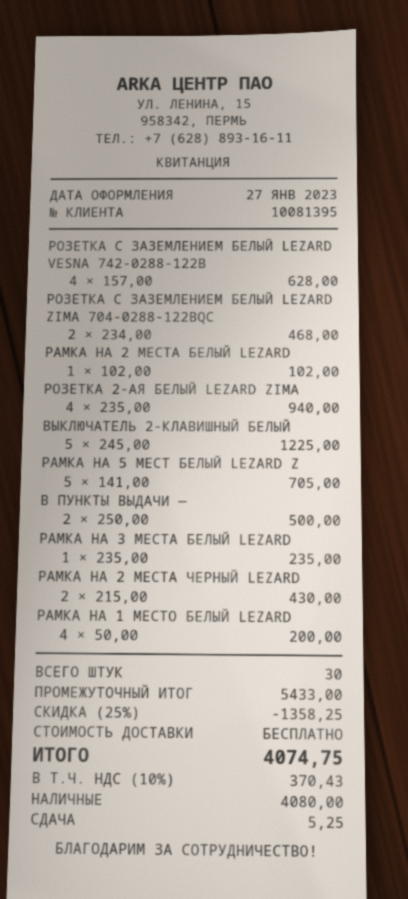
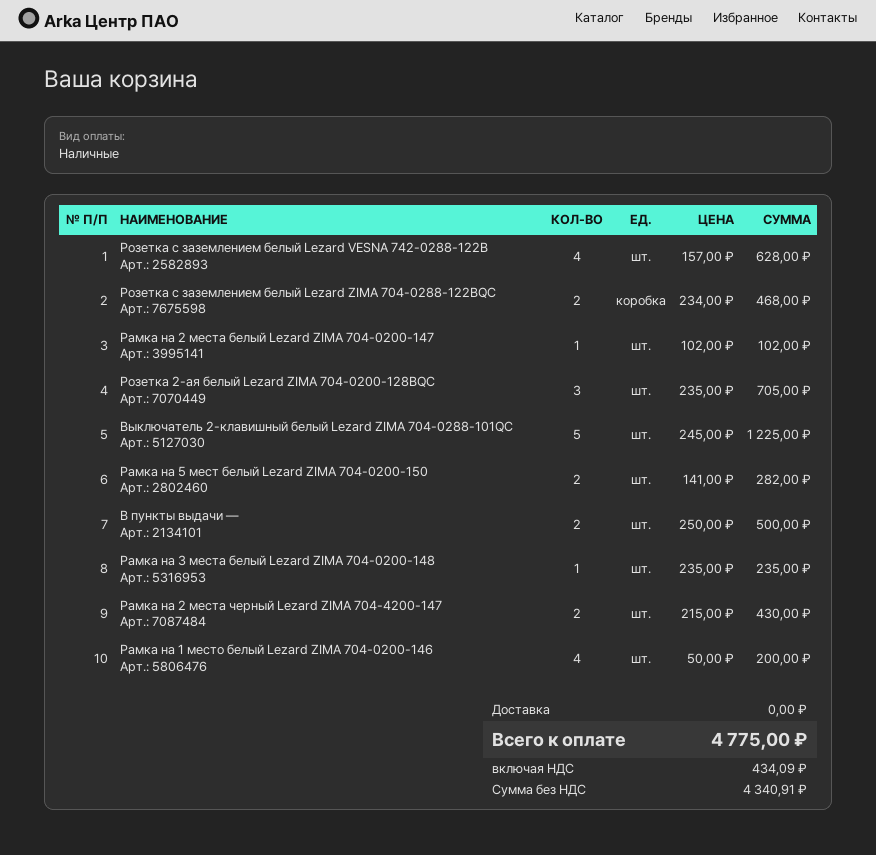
РОЗЕТКА 2-АЯ БЕЛЫЙ LEZARD ZIMA: 4 x 235.00 = 940.00 -> 3 x 235.00 = 705.00
РАМКА НА 5 МЕСТ БЕЛЫЙ LEZARD Z: 5 x 141.00 = 705.00 -> 2 x 141.00 = 282.00
discount: 25% = 1358.25 -> none
tax: 370.43 -> 434.09
total: 4074.75 -> 4775.00

